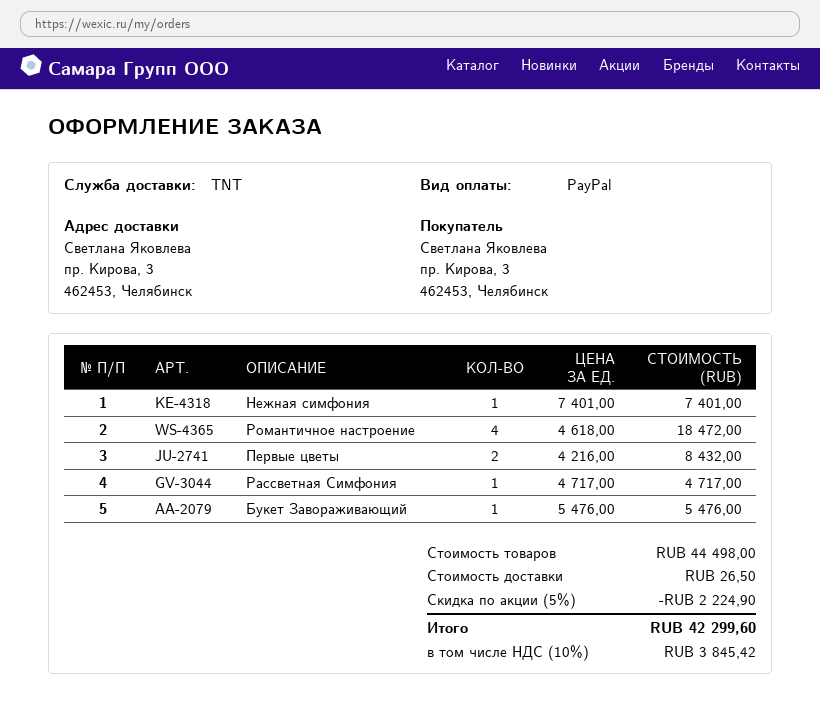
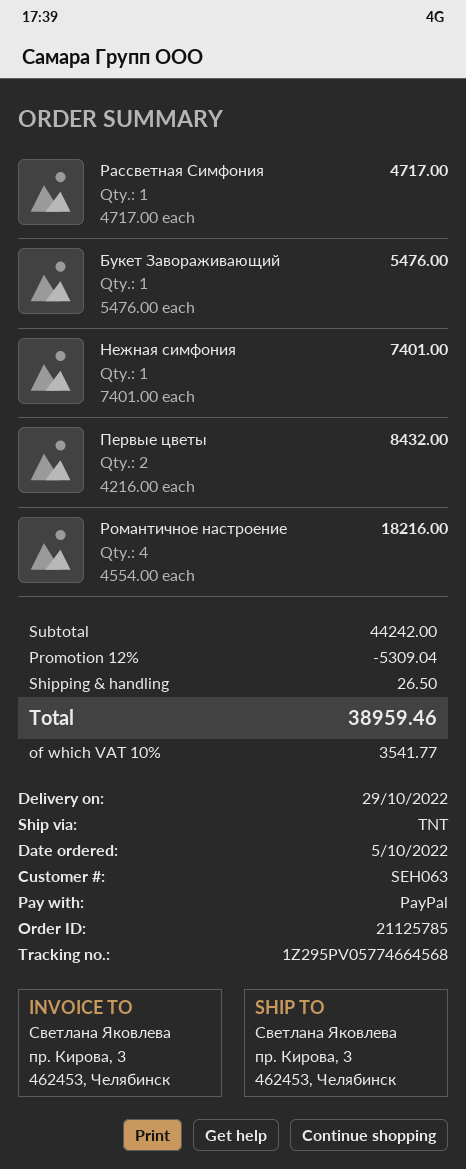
Романтичное настроение: 4 x 4618.00 = 18472.00 -> 4 x 4554.00 = 18216.00
subtotal: 44498.00 -> 44242.00
discount: 5% = 2224.90 -> 12% = 5309.04
tax: 10% = 3845.42 -> 10% = 3541.77
total: 42299.60 -> 38959.46

